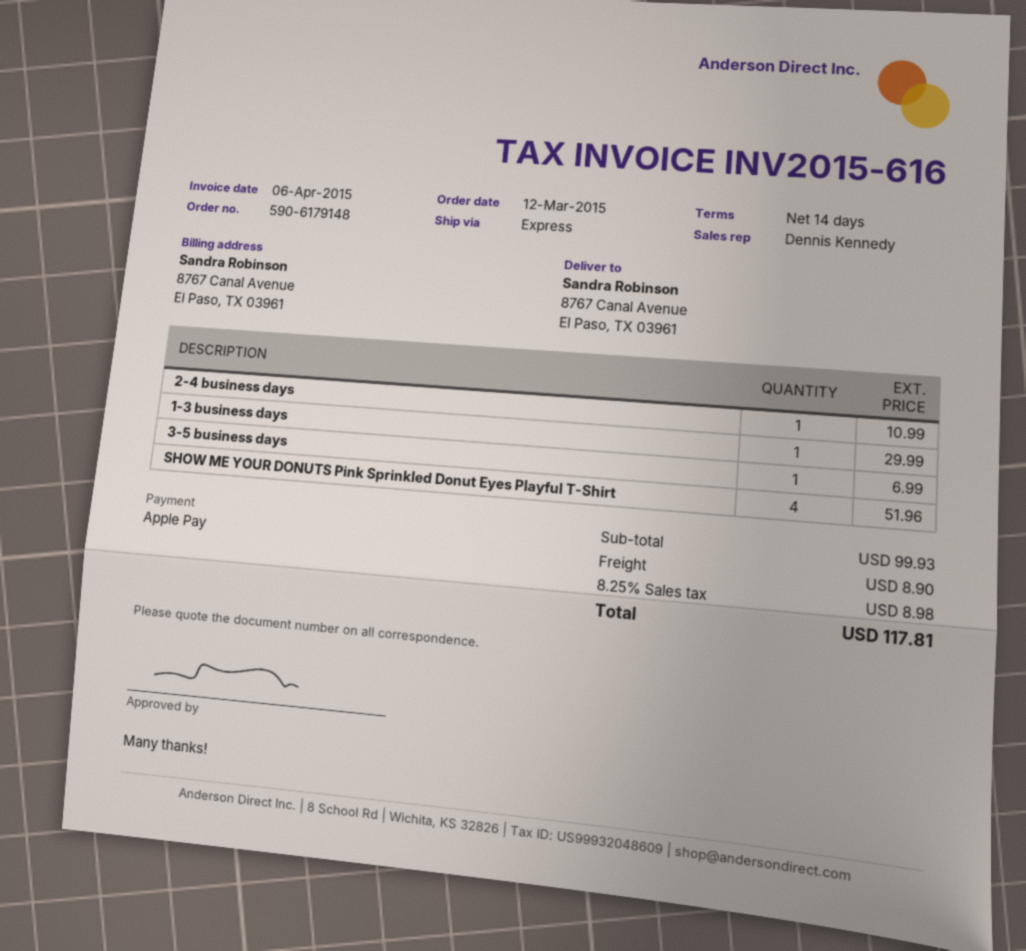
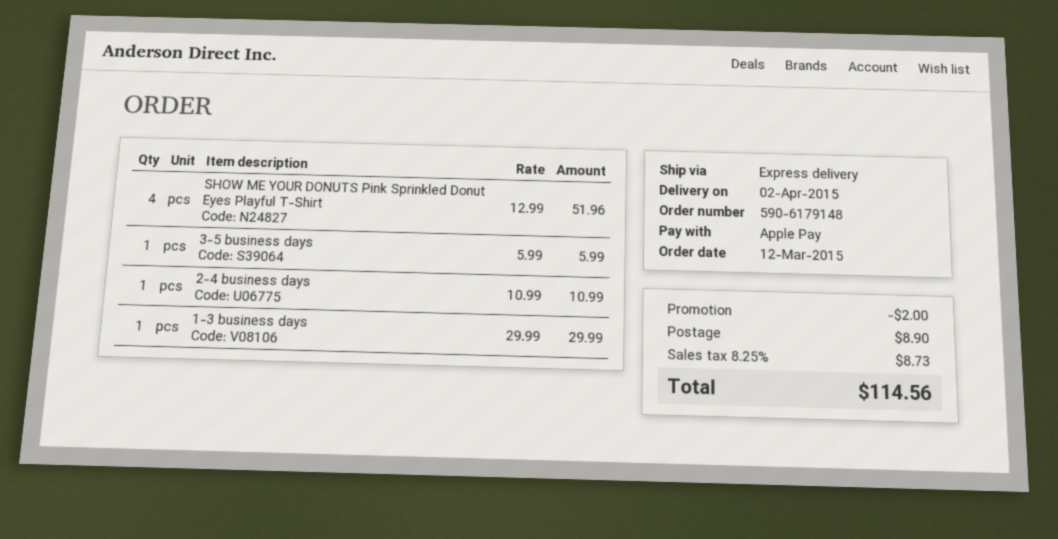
3-5 business days: 1 for 6.99 -> 1 for 5.99
discount: none -> 2.00
tax: 8.25% = 8.98 -> 8.25% = 8.73
total: 117.81 -> 114.56

